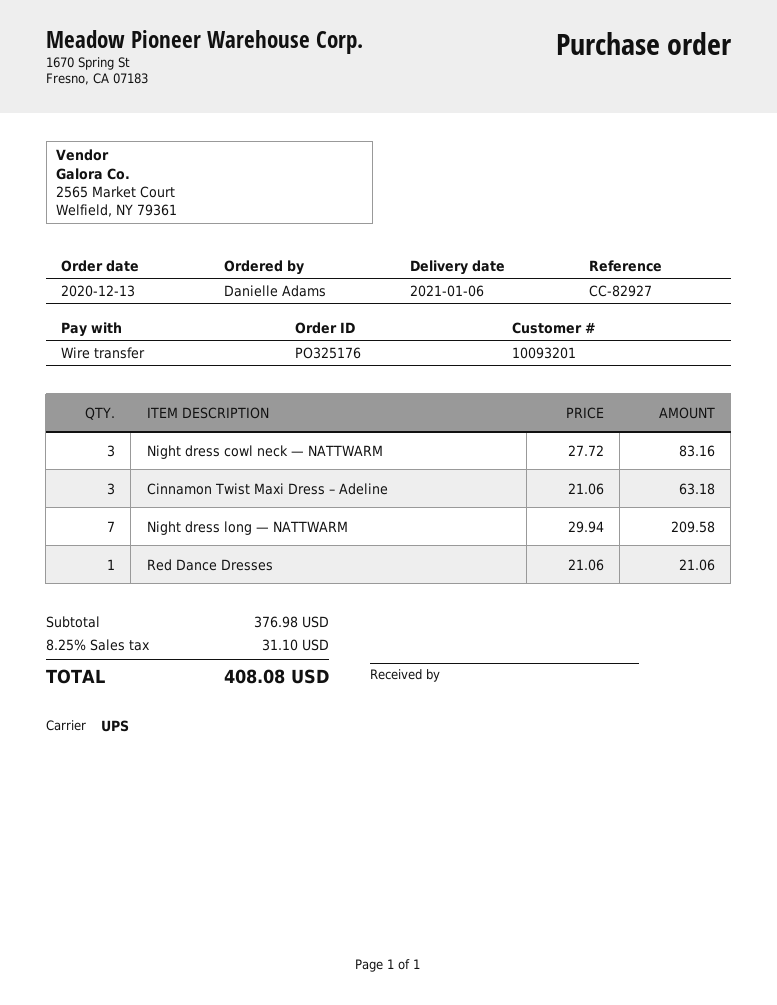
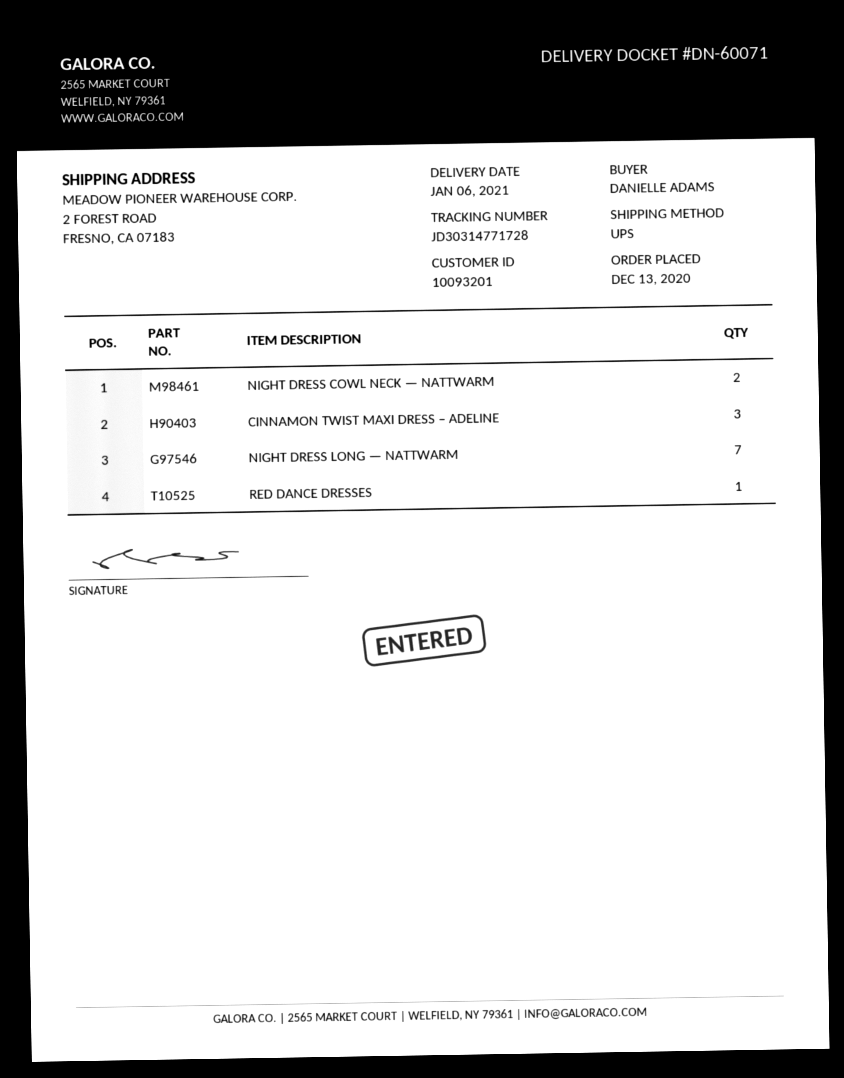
Night dress cowl neck — NATTWARM: 3 -> 2

